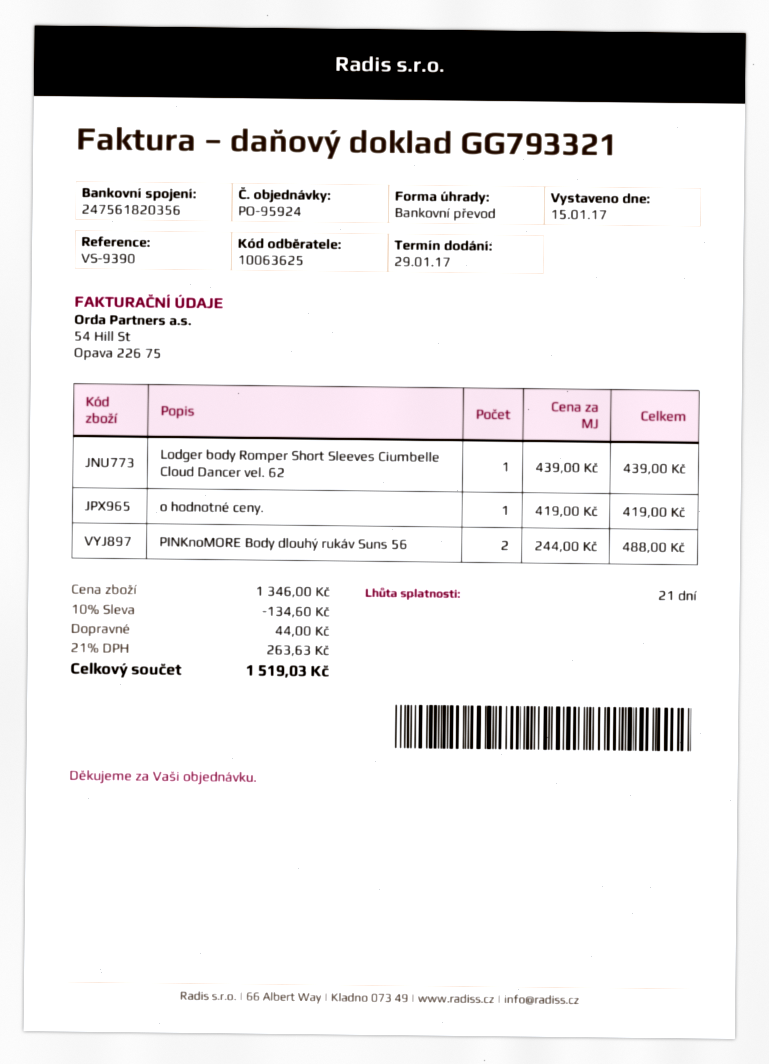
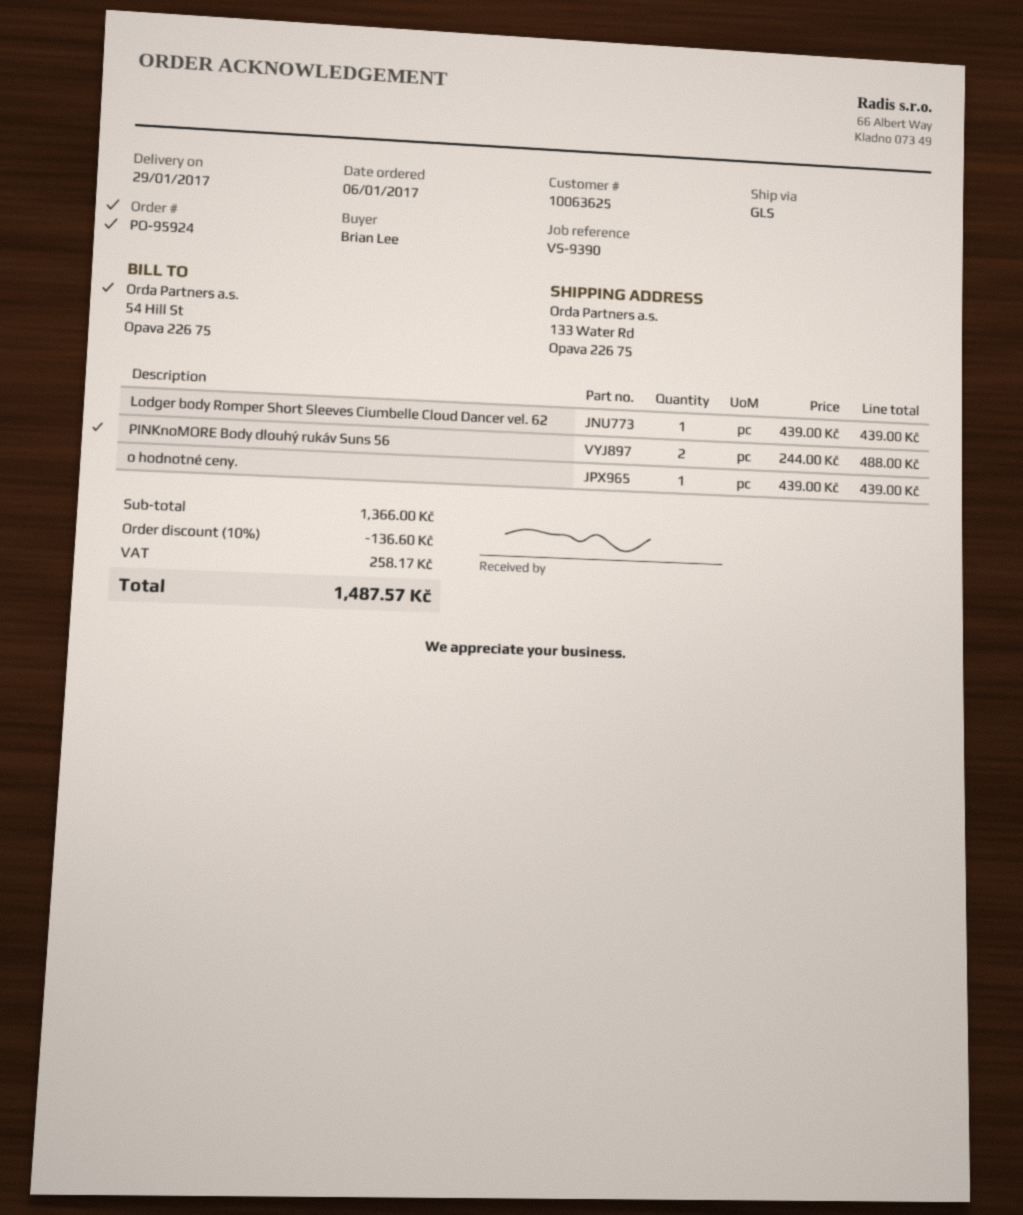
o hodnotné ceny.: 1 x 419.00 = 419.00 -> 1 x 439.00 = 439.00
subtotal: 1346.00 -> 1366.00
discount: 10% = 134.60 -> 10% = 136.60
shipping: 44.00 -> none
tax: 263.63 -> 258.17
total: 1519.03 -> 1487.57

